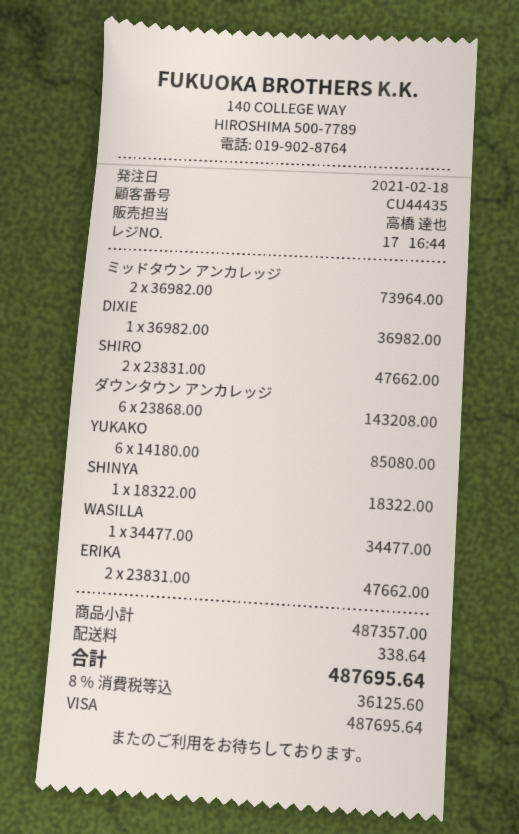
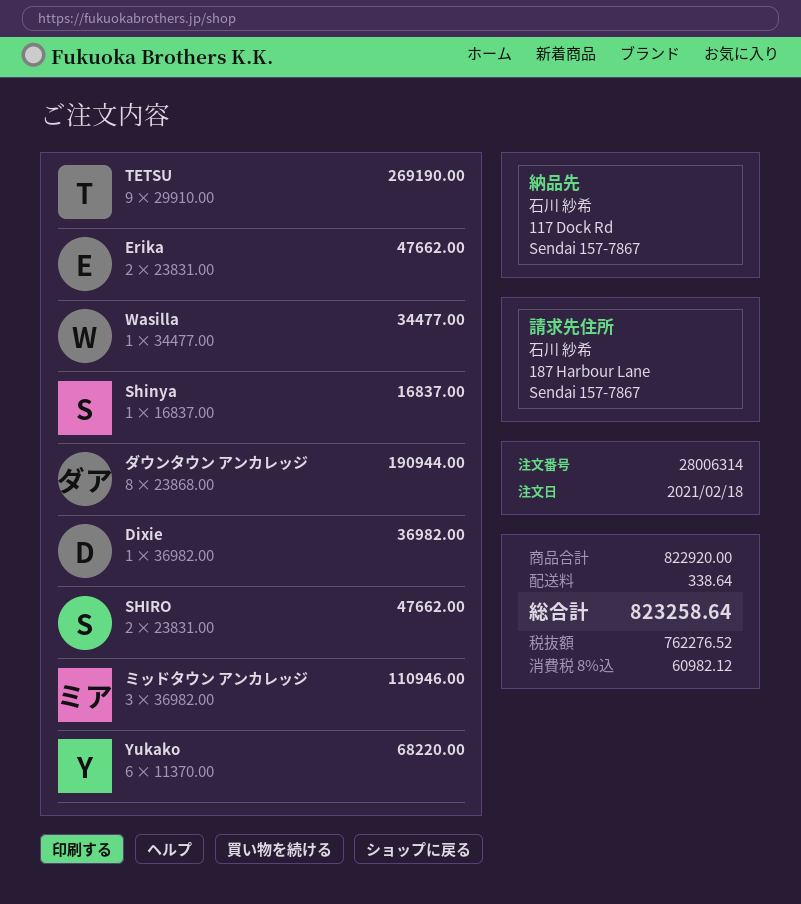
ミッドタウン アンカレッジ: 2 x 36982.00 = 73964.00 -> 3 x 36982.00 = 110946.00
ダウンタウン アンカレッジ: 6 x 23868.00 = 143208.00 -> 8 x 23868.00 = 190944.00
YUKAKO: 6 x 14180.00 = 85080.00 -> 6 x 11370.00 = 68220.00
SHINYA: 1 x 18322.00 = 18322.00 -> 1 x 16837.00 = 16837.00
TETSU: none -> 9 x 29910.00 = 269190.00
subtotal: 487357.00 -> 822920.00
tax: 8% = 36125.60 -> 8% = 60982.12
total: 487695.64 -> 823258.64

